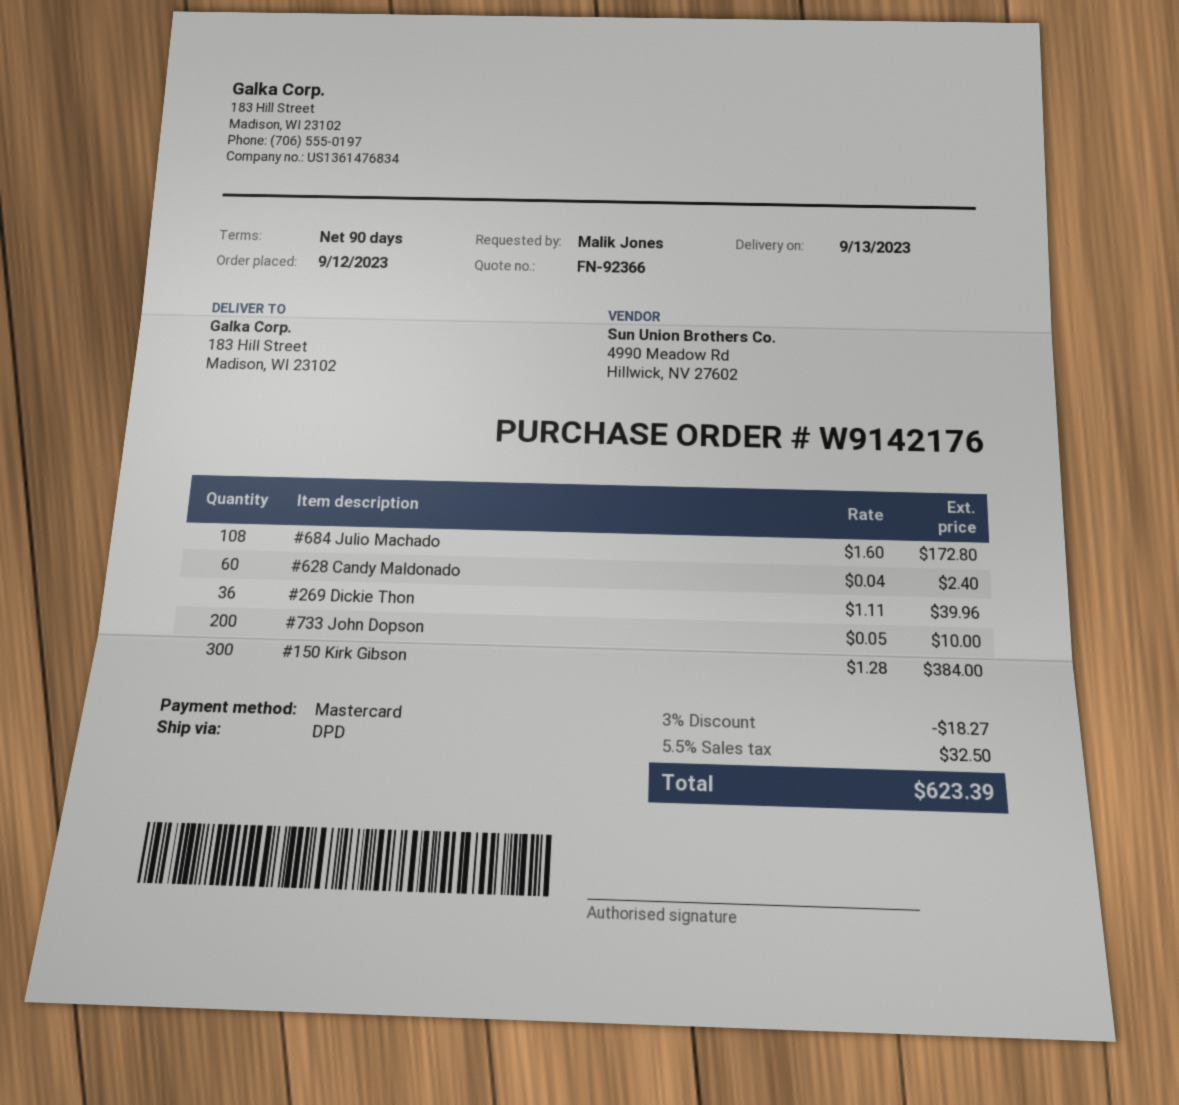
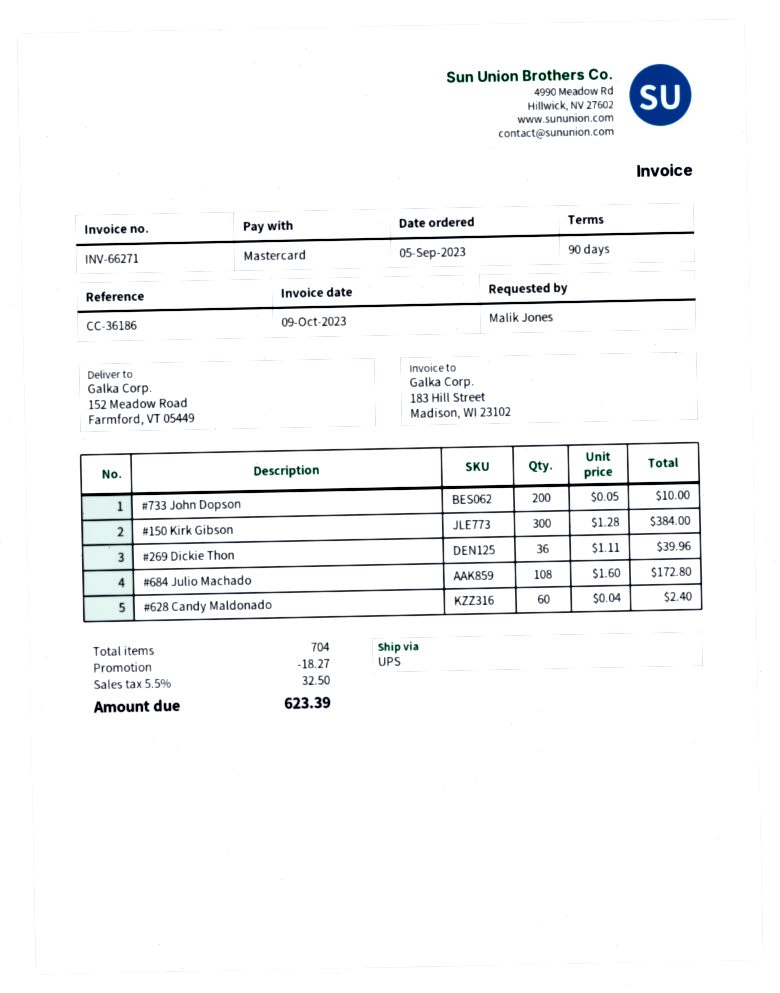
order date: 2023-09-12 -> 2023-09-05
shipping method: DPD -> UPS
ship to: 183 Hill Street, Madison, WI 23102 -> 152 Meadow Road, Farmford, VT 05449

